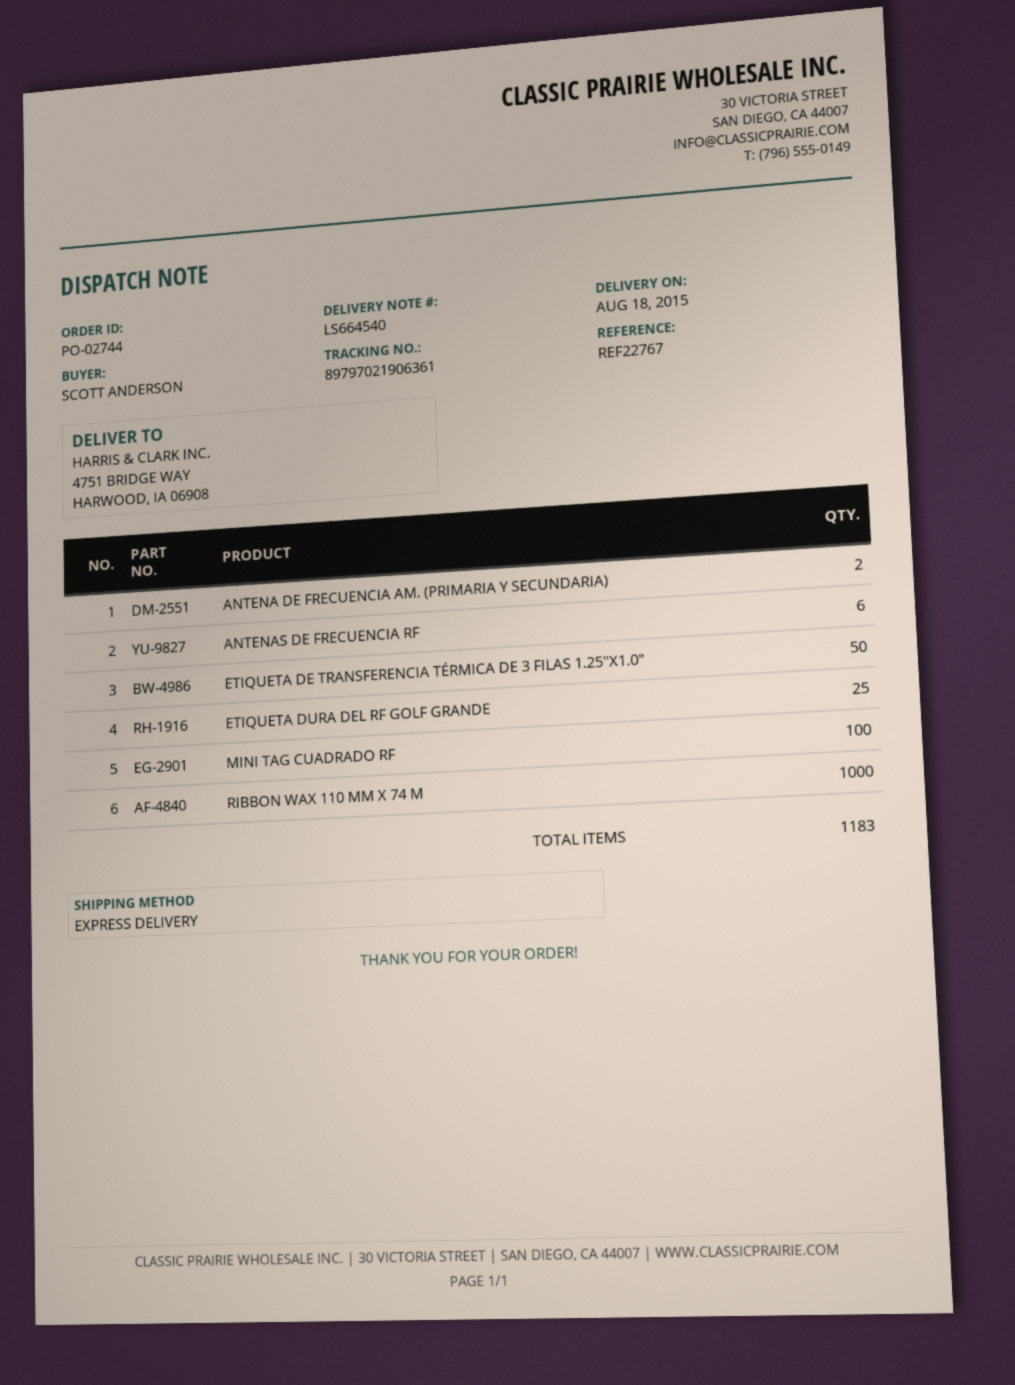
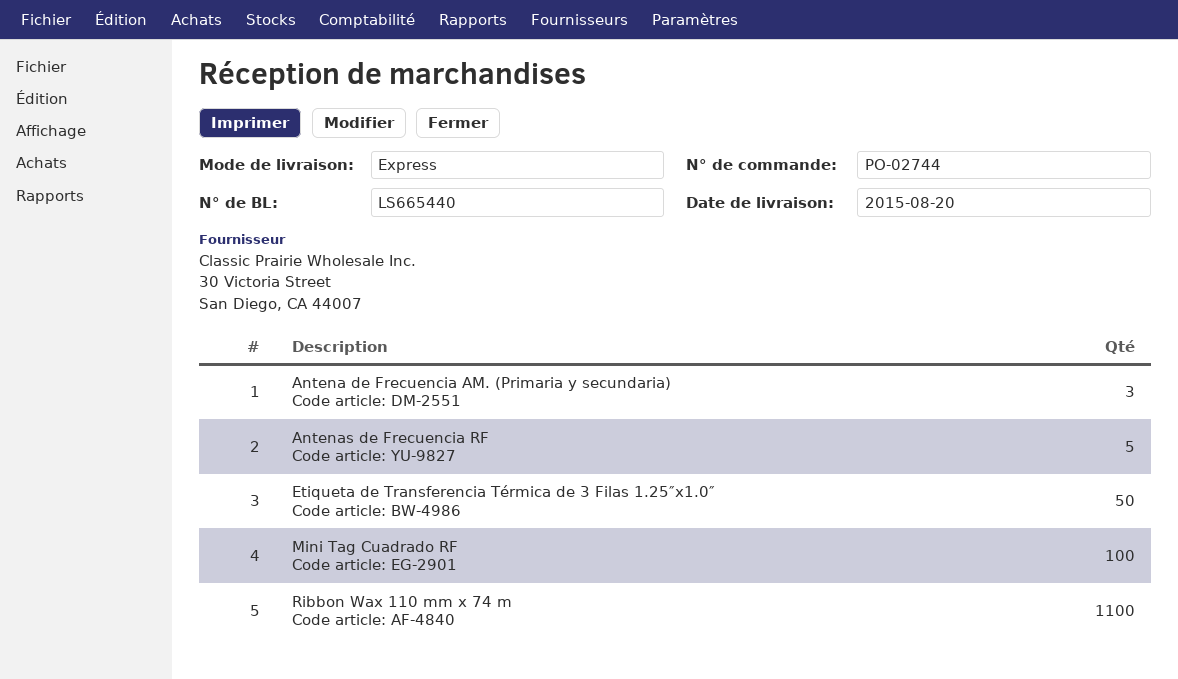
delivery note number: LS664540 -> LS665440
delivery date: 2015-08-18 -> 2015-08-20
ANTENA DE FRECUENCIA AM. (PRIMARIA Y SECUNDARIA): 2 -> 3
ANTENAS DE FRECUENCIA RF: 6 -> 5
ETIQUETA DURA DEL RF GOLF GRANDE: 25 -> none
RIBBON WAX 110 MM X 74 M: 1000 -> 1100

